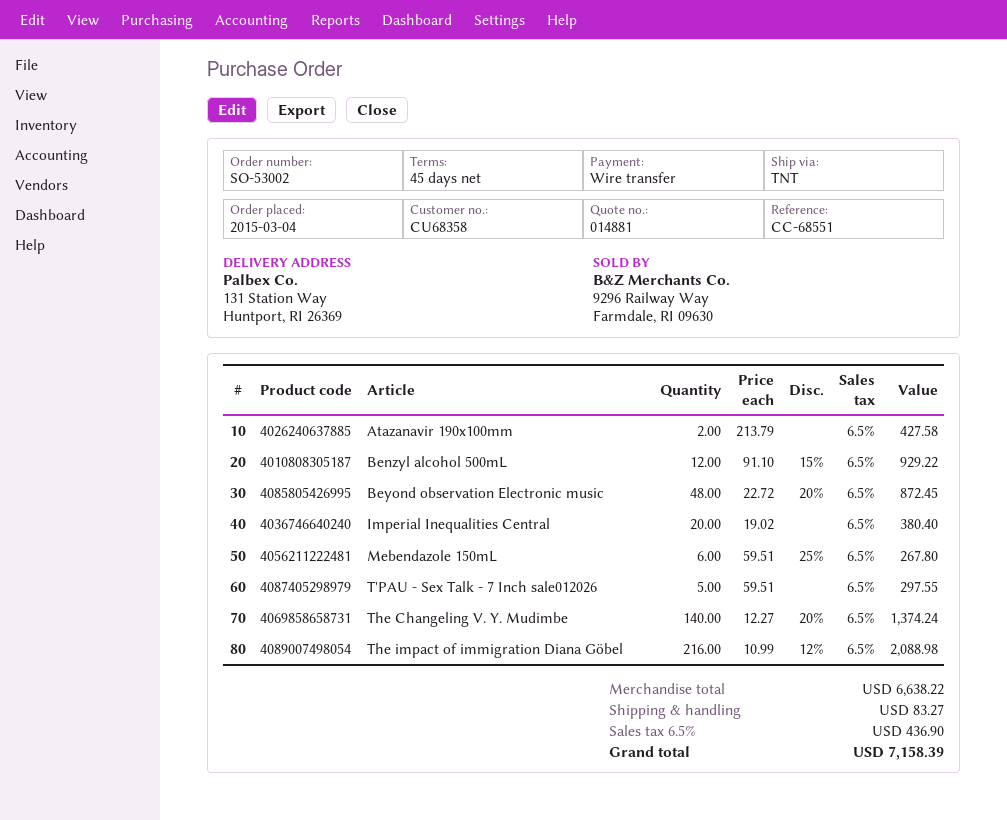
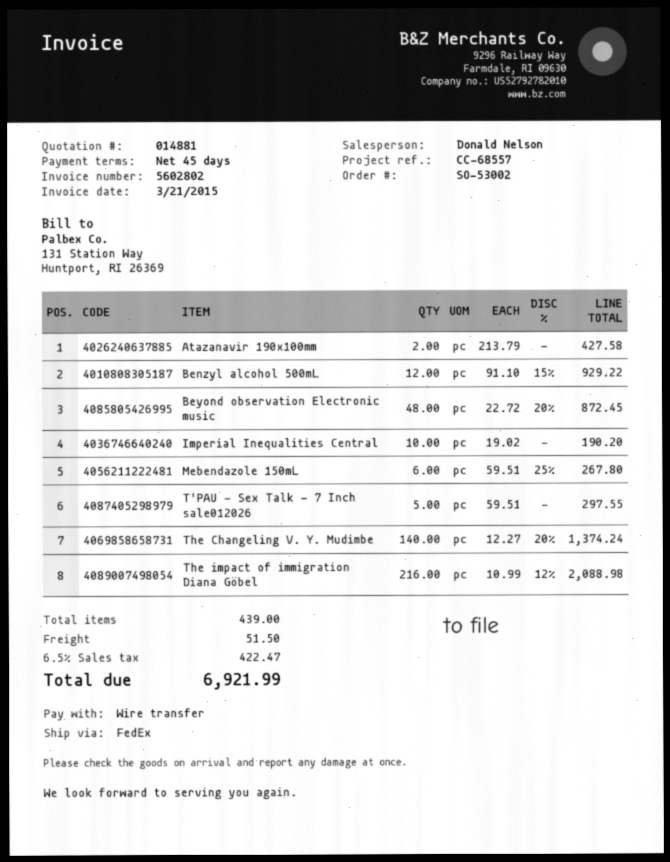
reference: CC-68551 -> CC-68557
shipping method: TNT -> FedEx
Imperial Inequalities Central: 20 x 19.02 = 380.40 -> 10 x 19.02 = 190.20
shipping: 83.27 -> 51.50
tax: 6.5% = 436.90 -> 6.5% = 422.47
total: 7158.39 -> 6921.99

